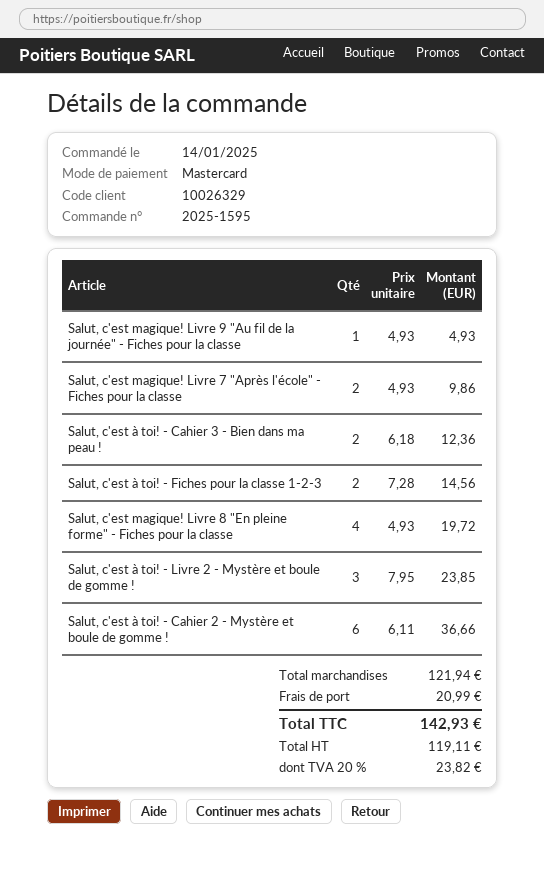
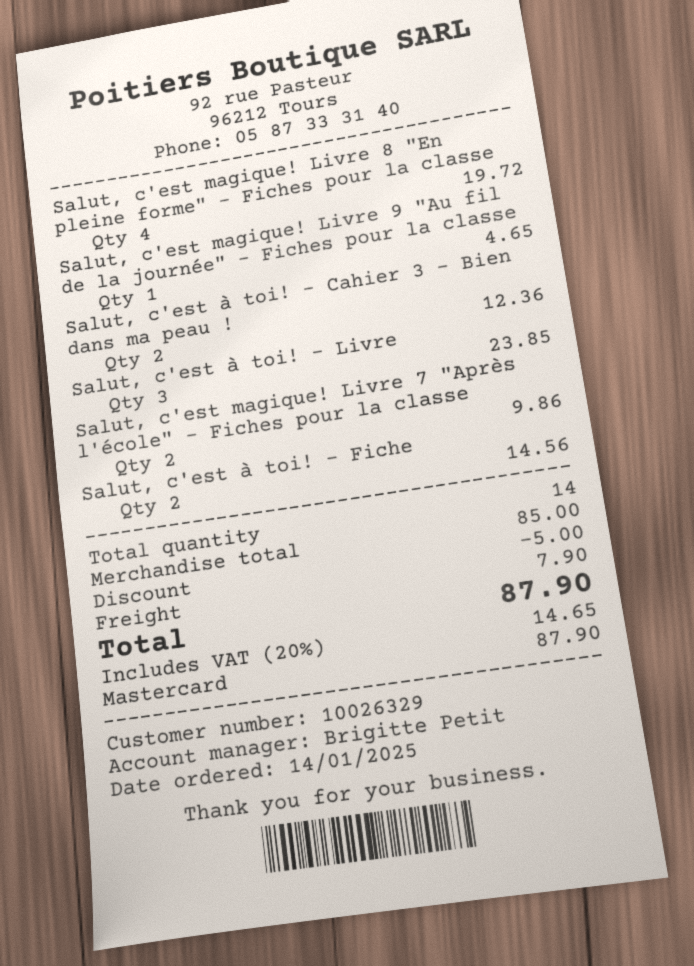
Salut, c'est magique! Livre 9 "Au fil de la journée" - Fiches pour la classe: 1 for 4.93 -> 1 for 4.65
Salut, c'est à toi! - Cahier 2 - Mystère et boule de gomme !: 6 for 36.66 -> none
subtotal: 121.94 -> 85.00
discount: none -> 5.00
shipping: 20.99 -> 7.90
tax: 20% = 23.82 -> 20% = 14.65
total: 142.93 -> 87.90

